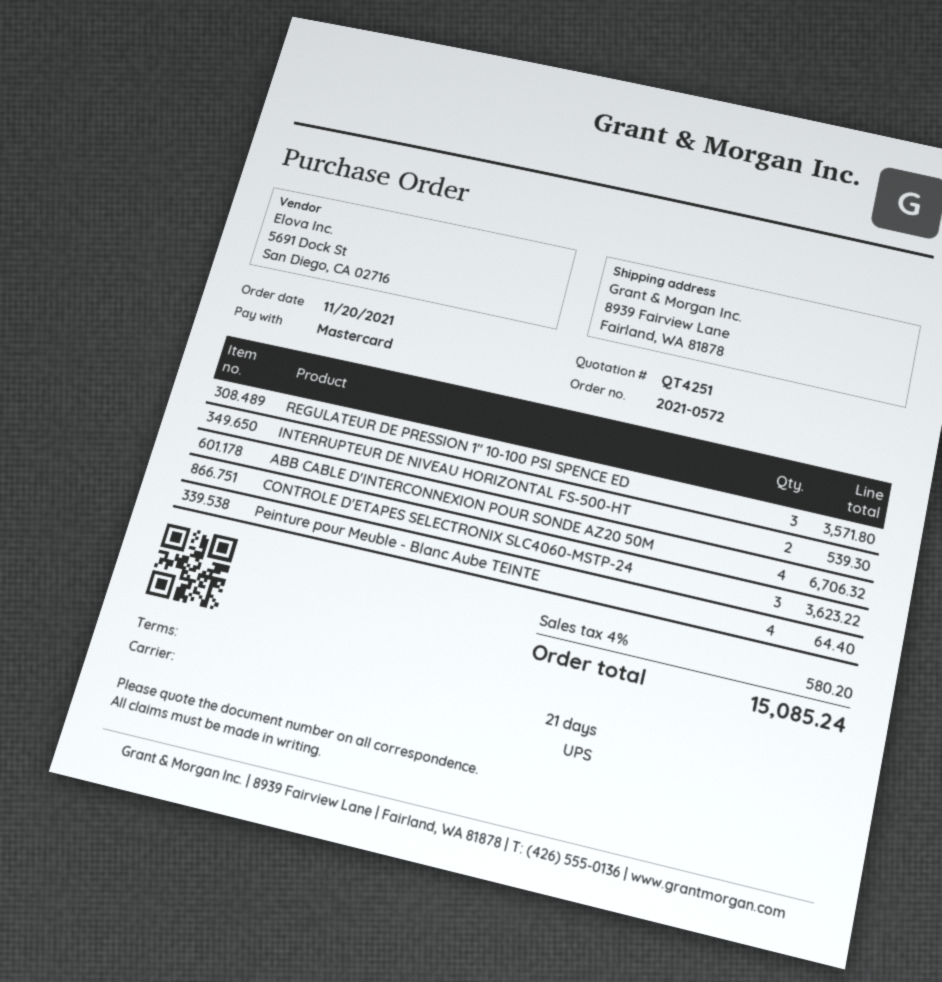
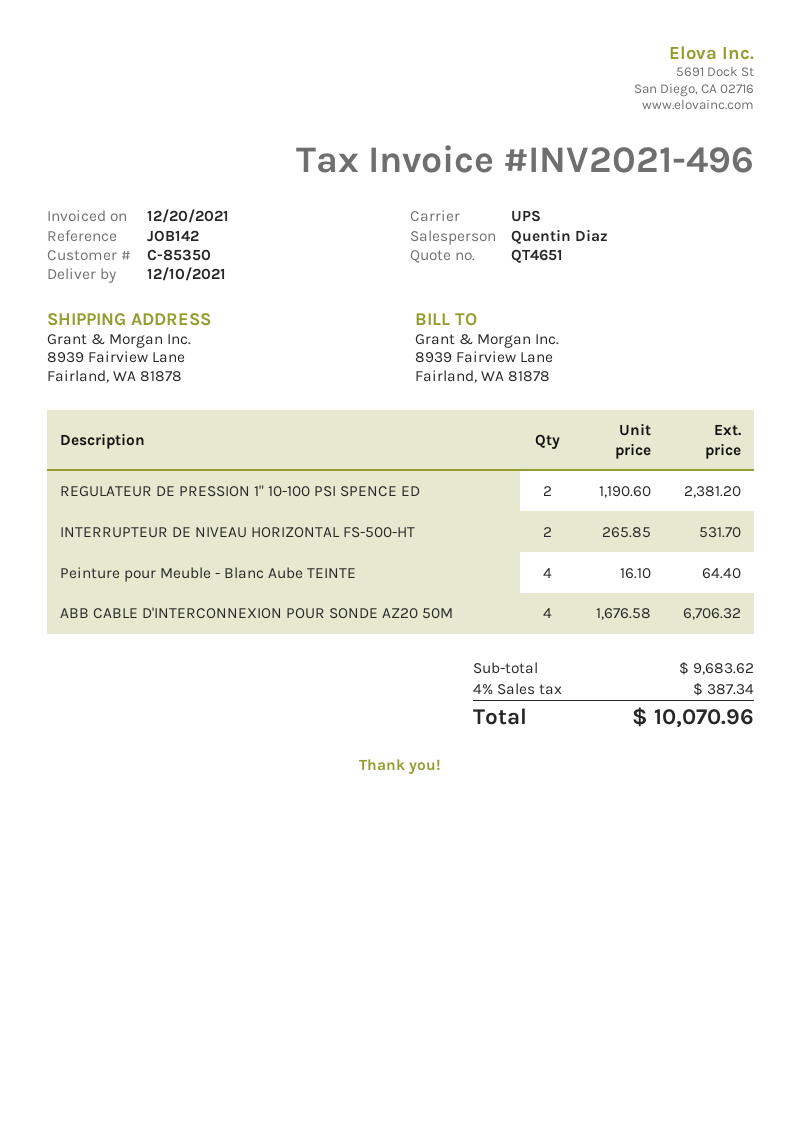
quote number: QT4251 -> QT4651
REGULATEUR DE PRESSION 1" 10-100 PSI SPENCE ED: 3 for 3571.80 -> 2 for 2381.20
INTERRUPTEUR DE NIVEAU HORIZONTAL FS-500-HT: 2 for 539.30 -> 2 for 531.70
CONTROLE D'ETAPES SELECTRONIX SLC4060-MSTP-24: 3 for 3623.22 -> none
tax: 4% = 580.20 -> 4% = 387.34
total: 15085.24 -> 10070.96

